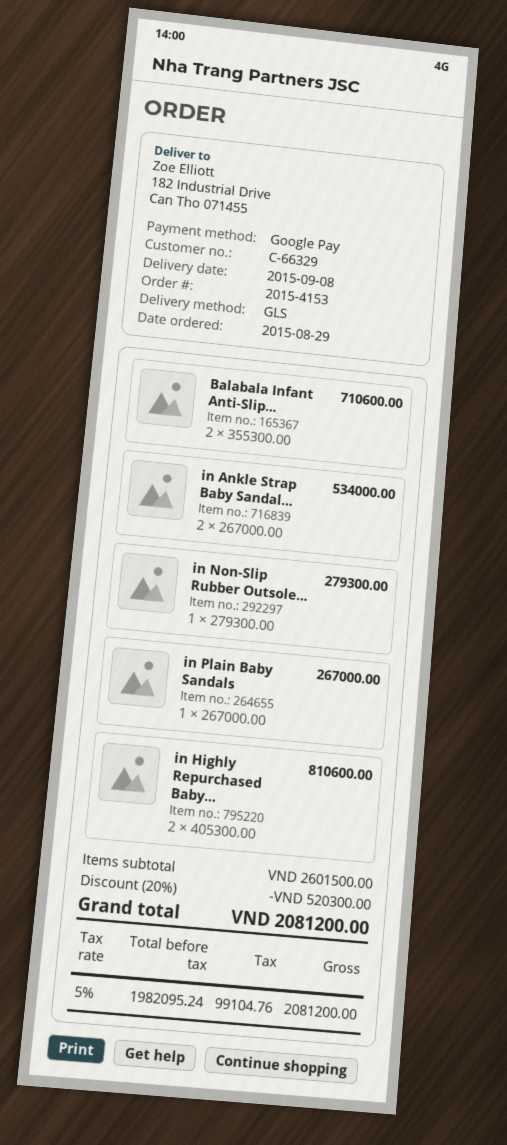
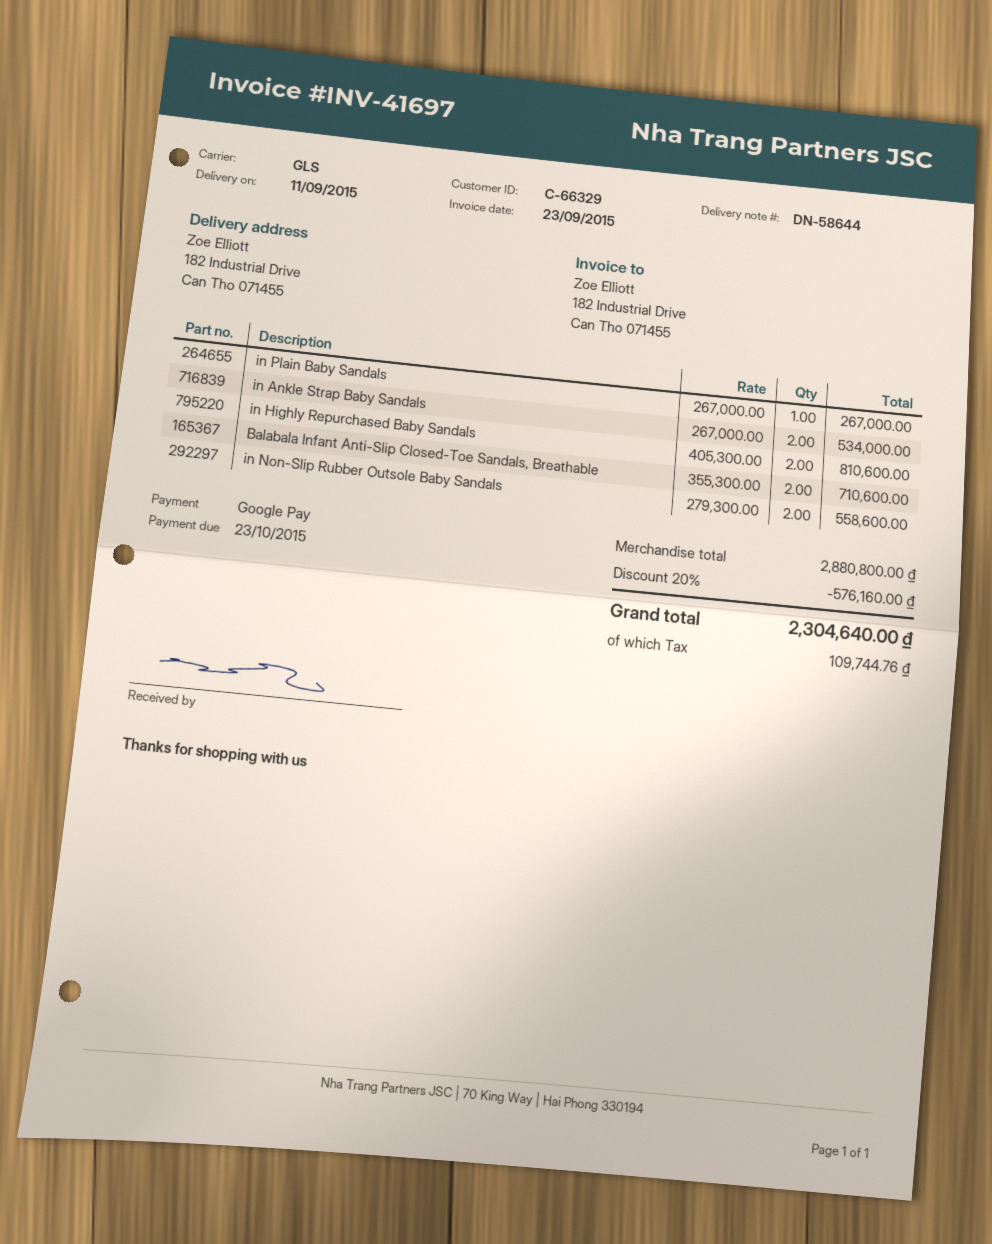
delivery date: 2015-09-08 -> 2015-09-11
in Non-Slip Rubber Outsole...: 1 x 279300.00 = 279300.00 -> 2 x 279300.00 = 558600.00
subtotal: 2601500.00 -> 2880800.00
discount: 20% = 520300.00 -> 20% = 576160.00
tax: 99104.76 -> 109744.76
total: 2081200.00 -> 2304640.00

